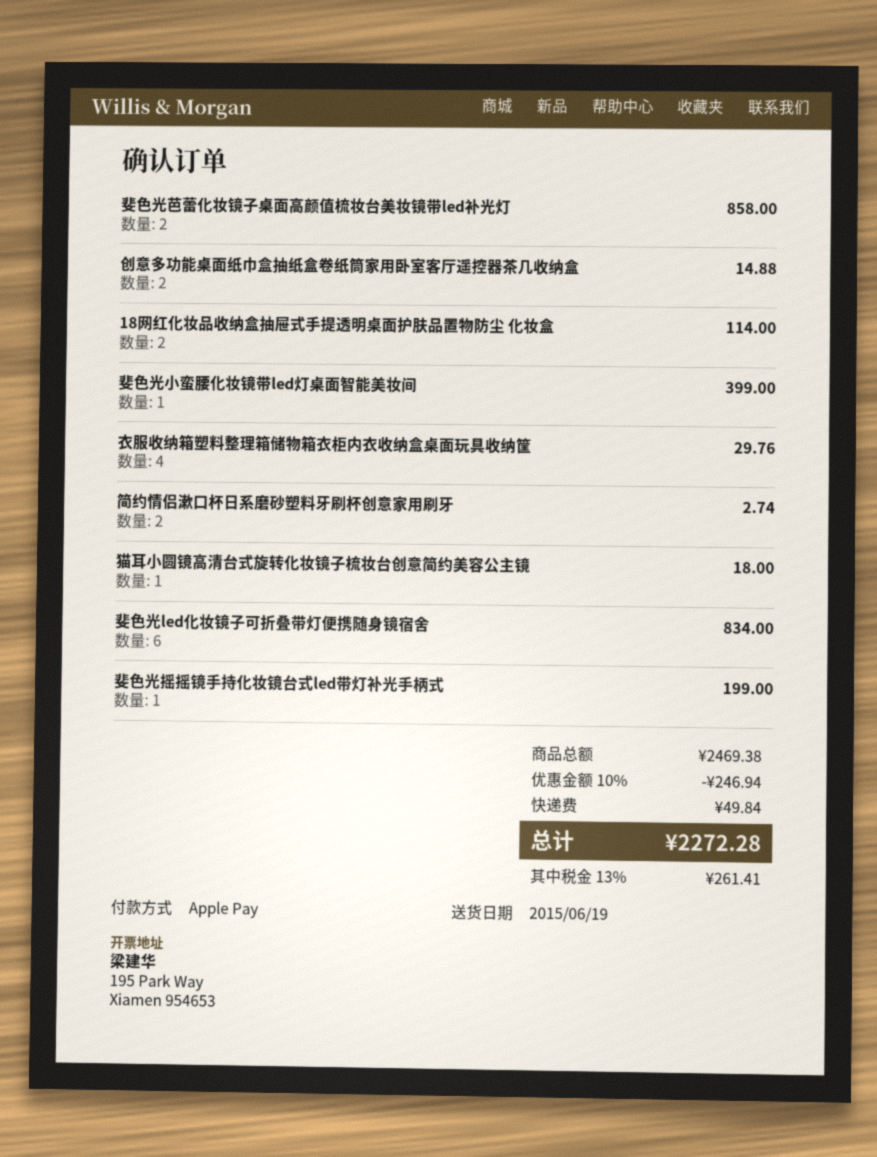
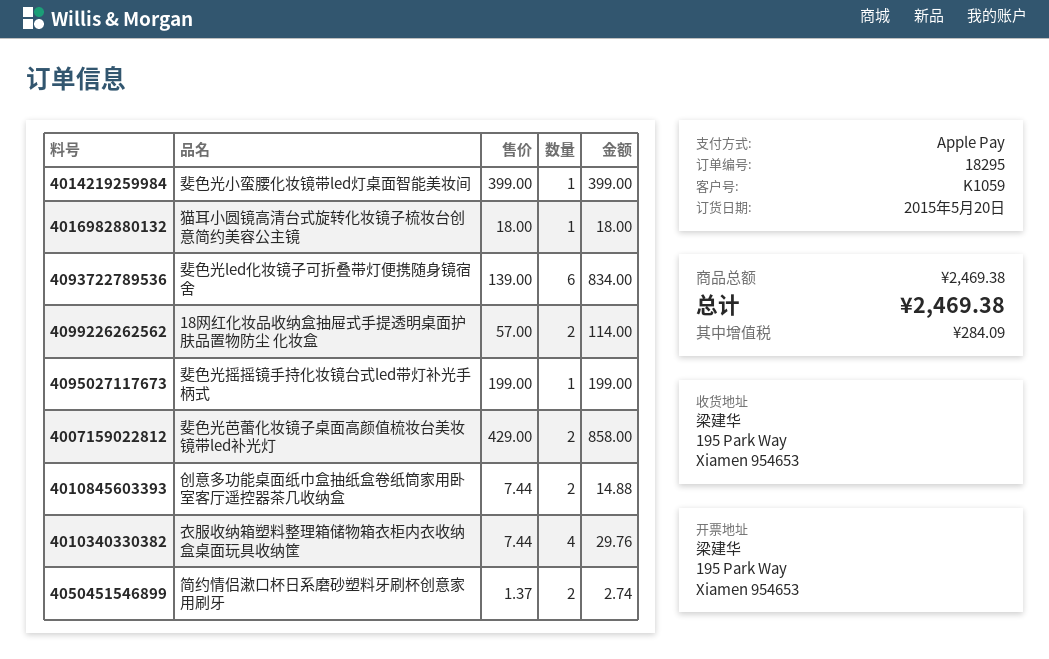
discount: 10% = 246.94 -> none
shipping: 49.84 -> none
tax: 261.41 -> 284.09
total: 2272.28 -> 2469.38

